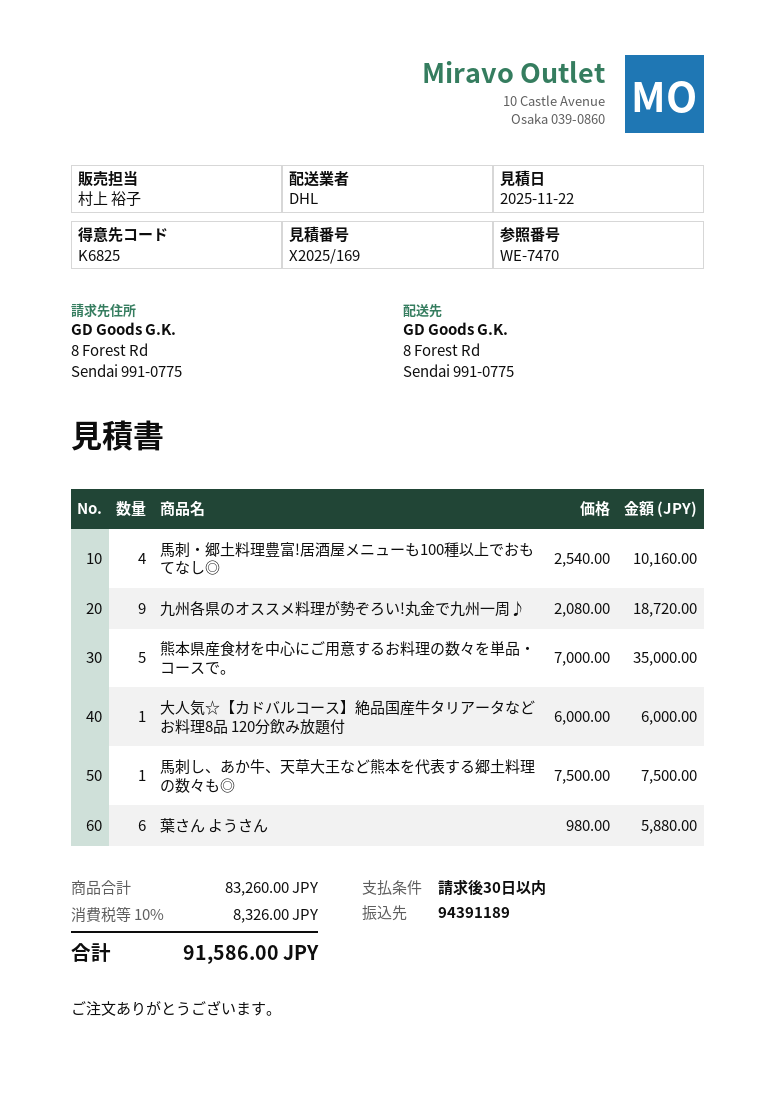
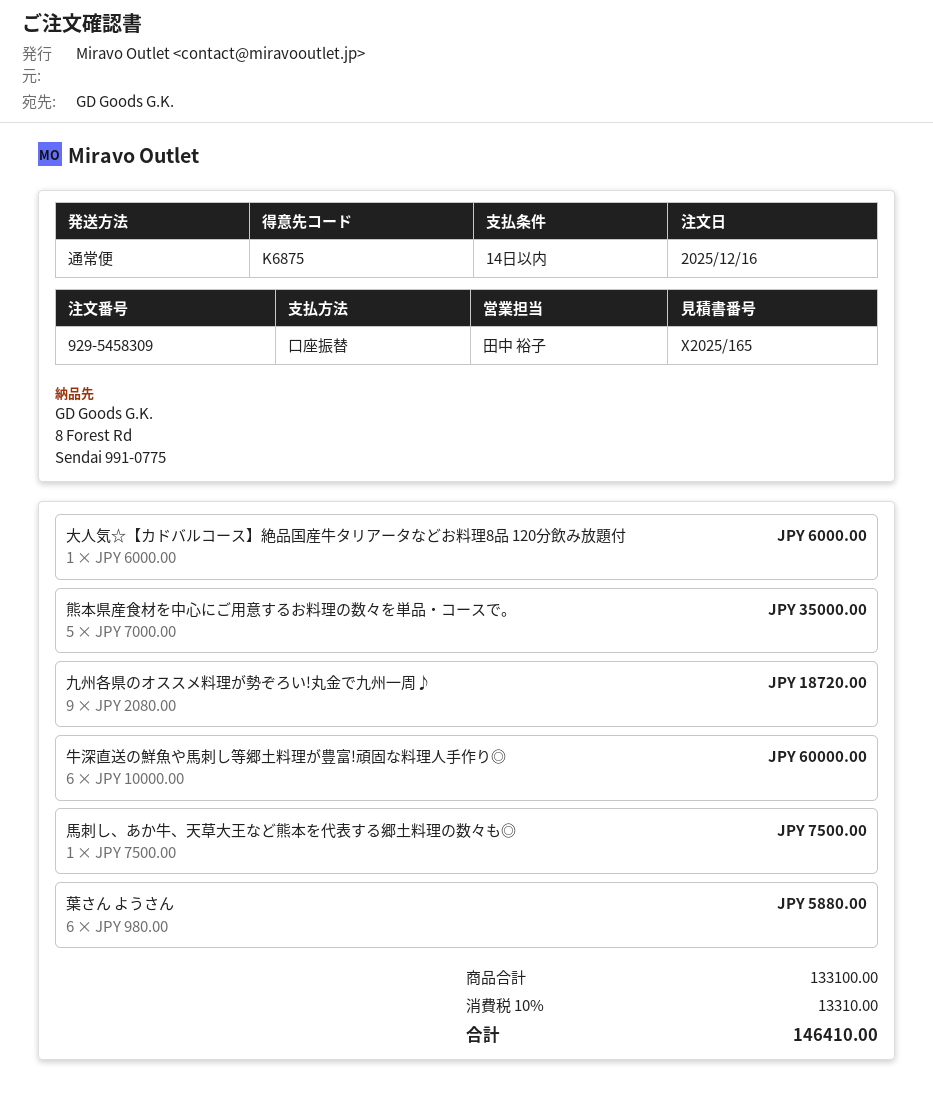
quote number: X2025/169 -> X2025/165
payment terms: 30 days -> 14 days
customer number: K6825 -> K6875
sales rep: 村上 裕子 -> 田中 裕子
shipping method: DHL -> standard
馬刺・郷土料理豊富!居酒屋メニューも100種以上でおもてなし◎: 4 x 2540.00 = 10160.00 -> none
牛深直送の鮮魚や馬刺し等郷土料理が豊富!頑固な料理人手作り◎: none -> 6 x 10000.00 = 60000.00
subtotal: 83260.00 -> 133100.00
tax: 10% = 8326.00 -> 10% = 13310.00
total: 91586.00 -> 146410.00

